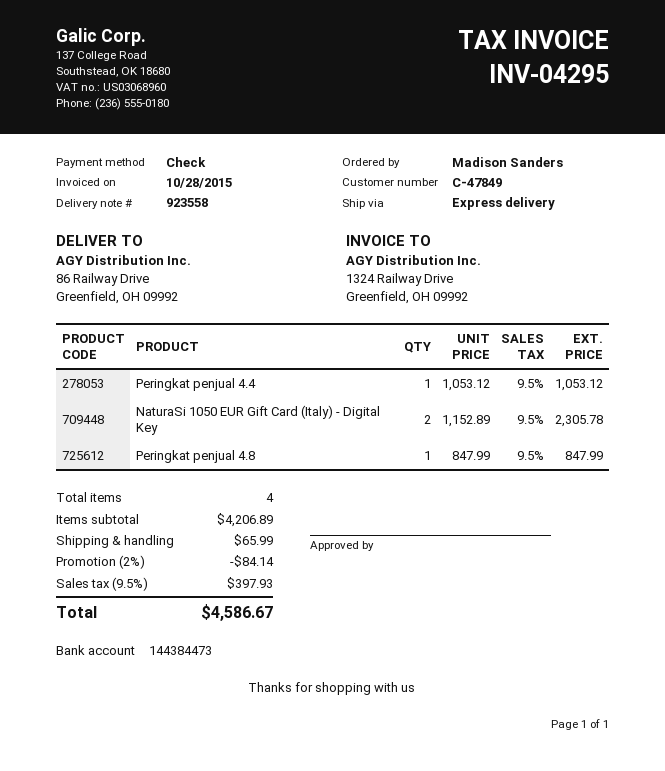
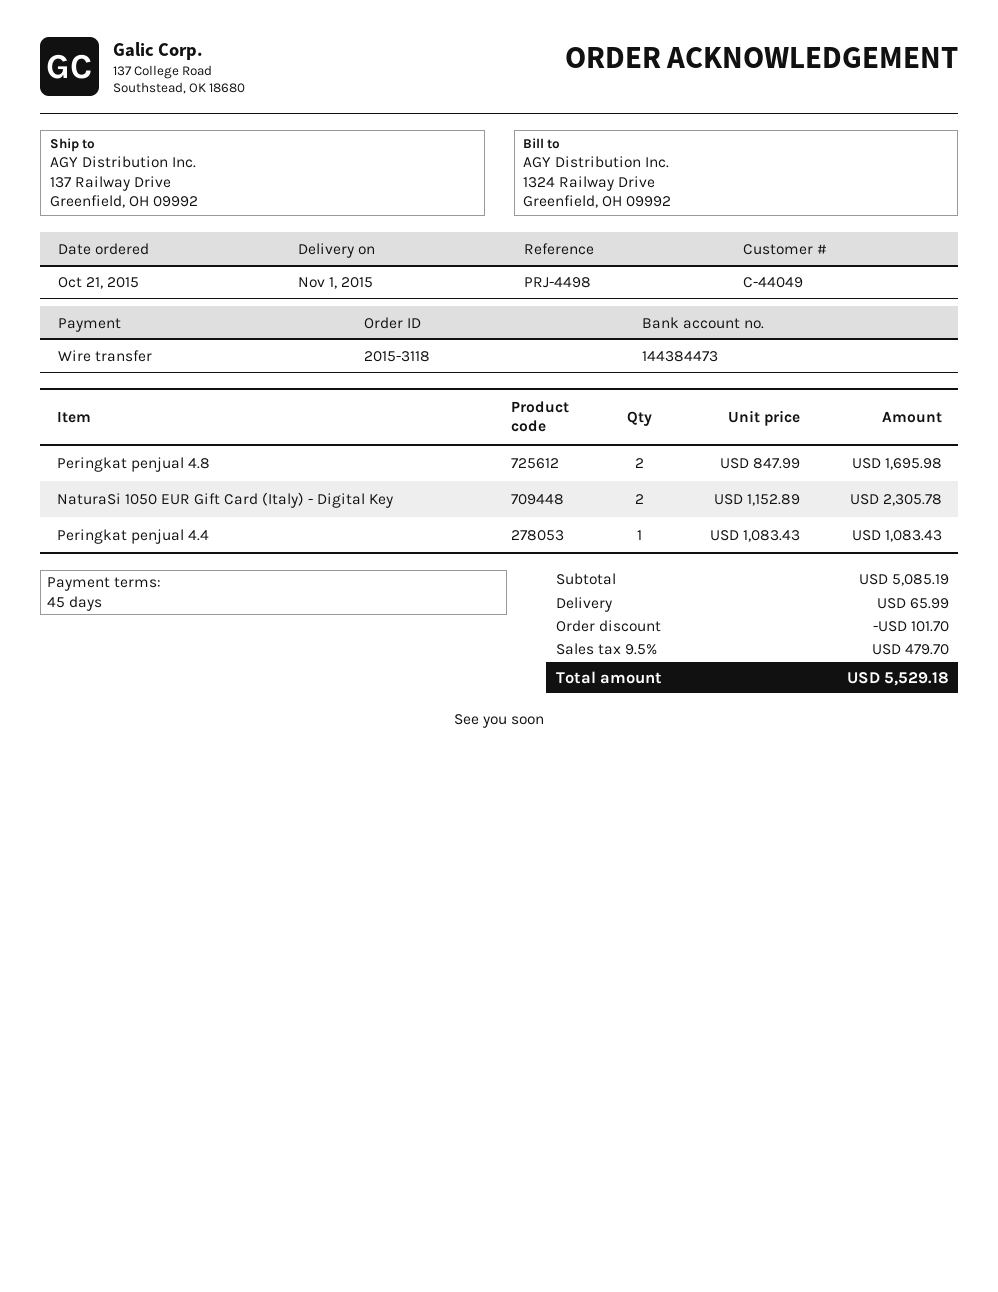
customer number: C-47849 -> C-44049
payment method: cheque -> bank transfer
ship to: 86 Railway Drive, Greenfield, OH 09992 -> 137 Railway Drive, Greenfield, OH 09992
Peringkat penjual 4.4: 1 x 1053.12 = 1053.12 -> 1 x 1083.43 = 1083.43
Peringkat penjual 4.8: 1 x 847.99 = 847.99 -> 2 x 847.99 = 1695.98
subtotal: 4206.89 -> 5085.19
discount: 84.14 -> 101.70
tax: 9.5% = 397.93 -> 9.5% = 479.70
total: 4586.67 -> 5529.18

